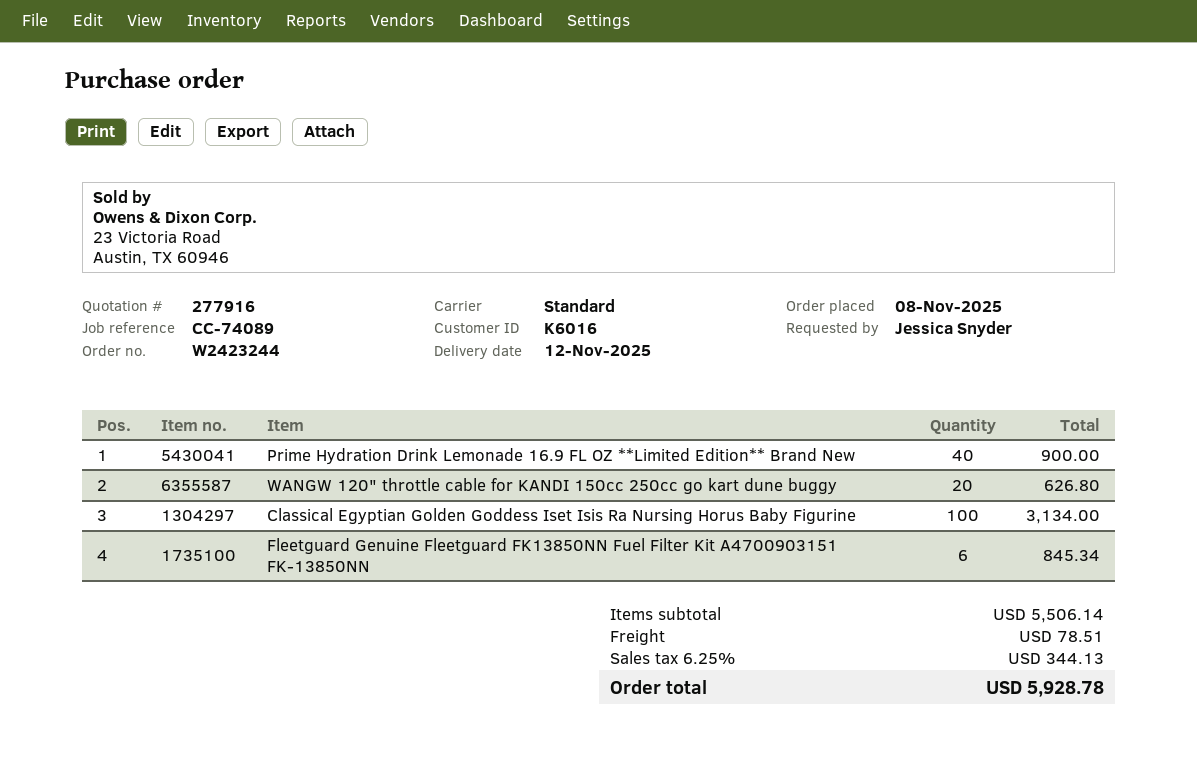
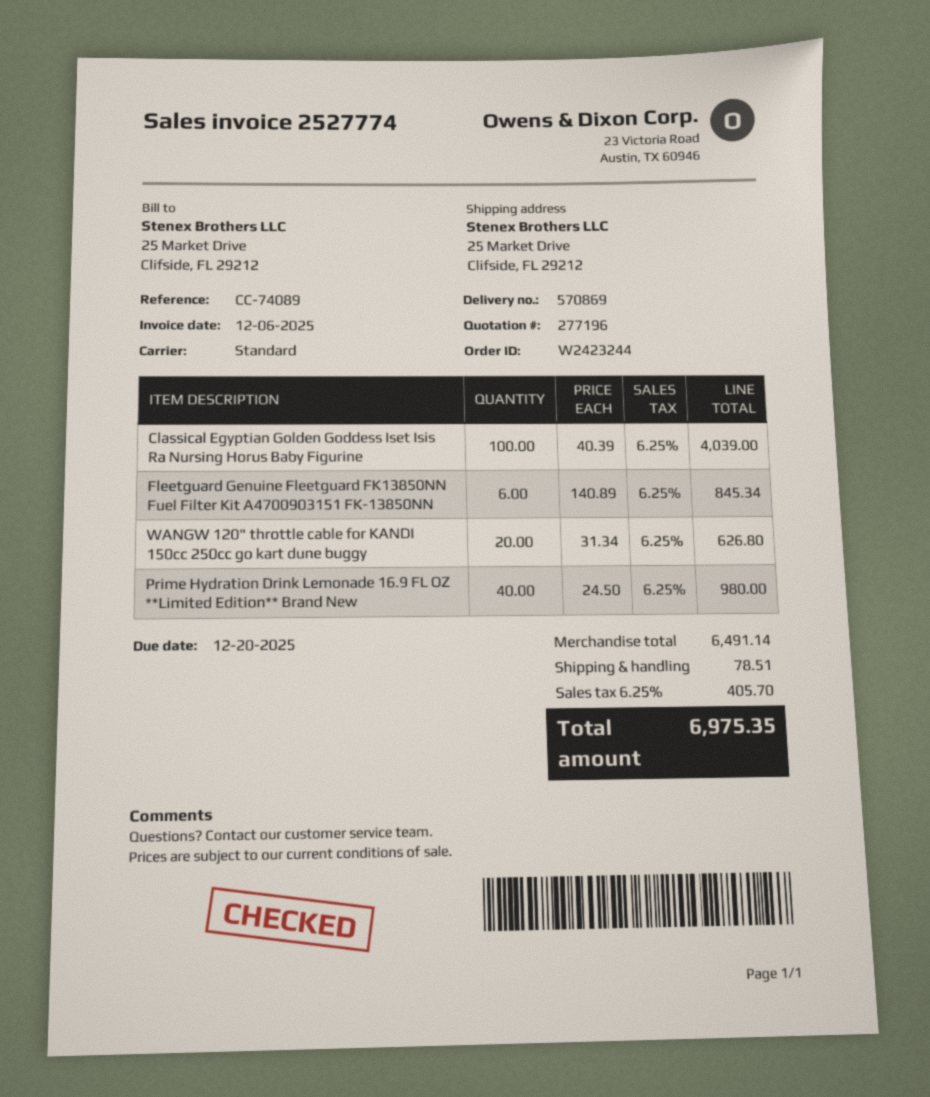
quote number: 277916 -> 277196
Prime Hydration Drink Lemonade 16.9 FL OZ **Limited Edition** Brand New: 40 for 900.00 -> 40 for 980.00
Classical Egyptian Golden Goddess Iset Isis Ra Nursing Horus Baby Figurine: 100 for 3134.00 -> 100 for 4039.00
subtotal: 5506.14 -> 6491.14
tax: 6.25% = 344.13 -> 6.25% = 405.70
total: 5928.78 -> 6975.35

